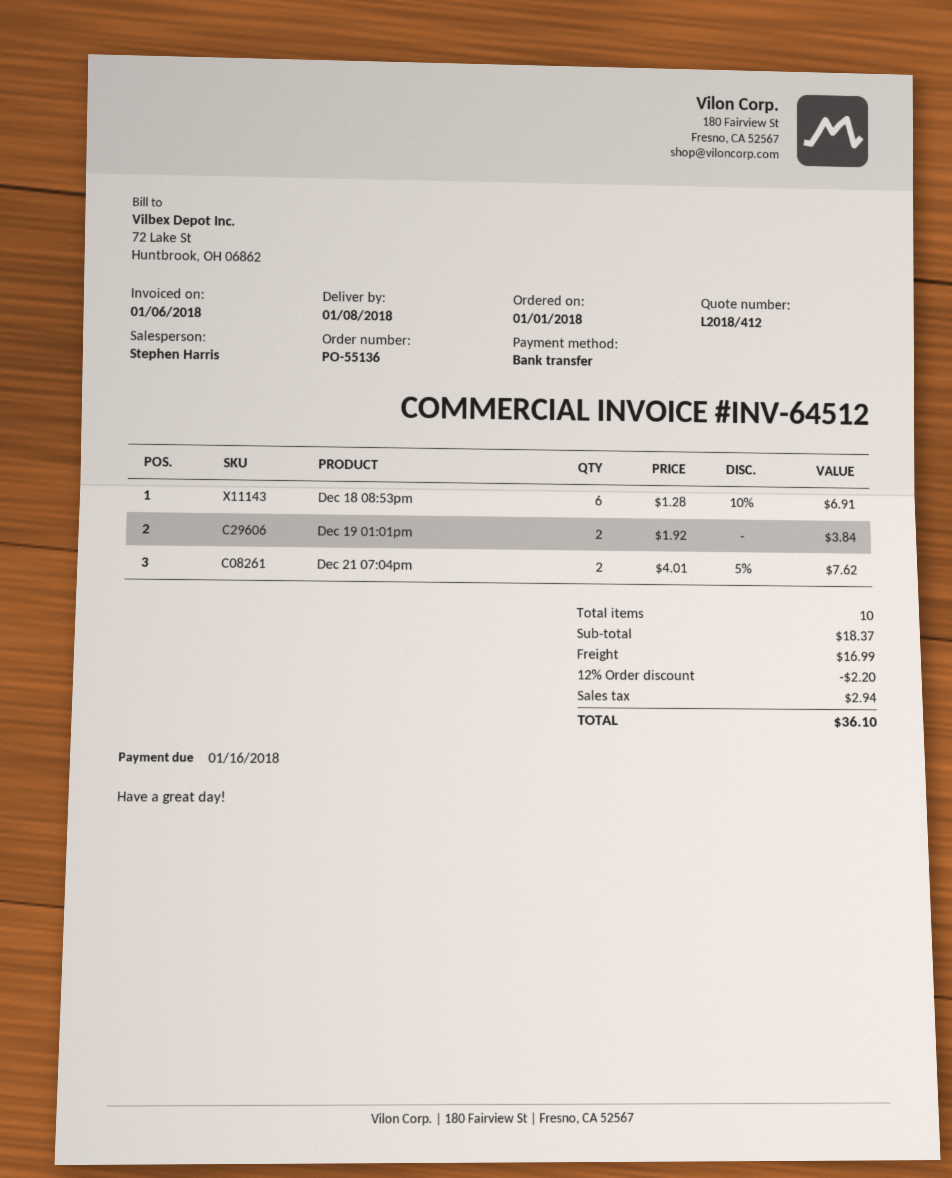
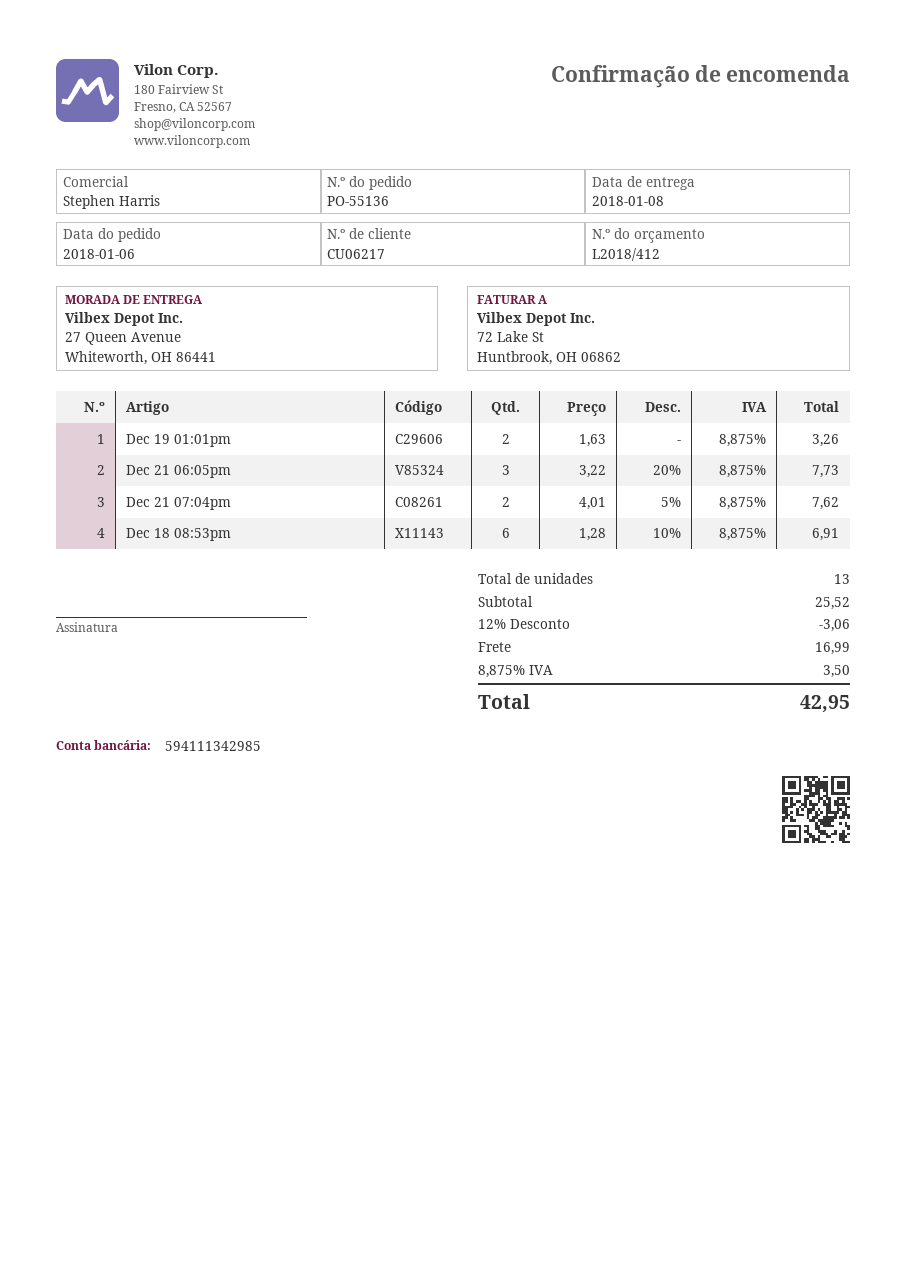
order date: 2018-01-01 -> 2018-01-06
Dec 19 01:01pm: 2 x 1.92 = 3.84 -> 2 x 1.63 = 3.26
Dec 21 06:05pm: none -> 3 x 3.22 - 20% = 7.73
total quantity: 10 -> 13
subtotal: 18.37 -> 25.52
discount: 12% = 2.20 -> 12% = 3.06
tax: 2.94 -> 3.50
total: 36.10 -> 42.95

